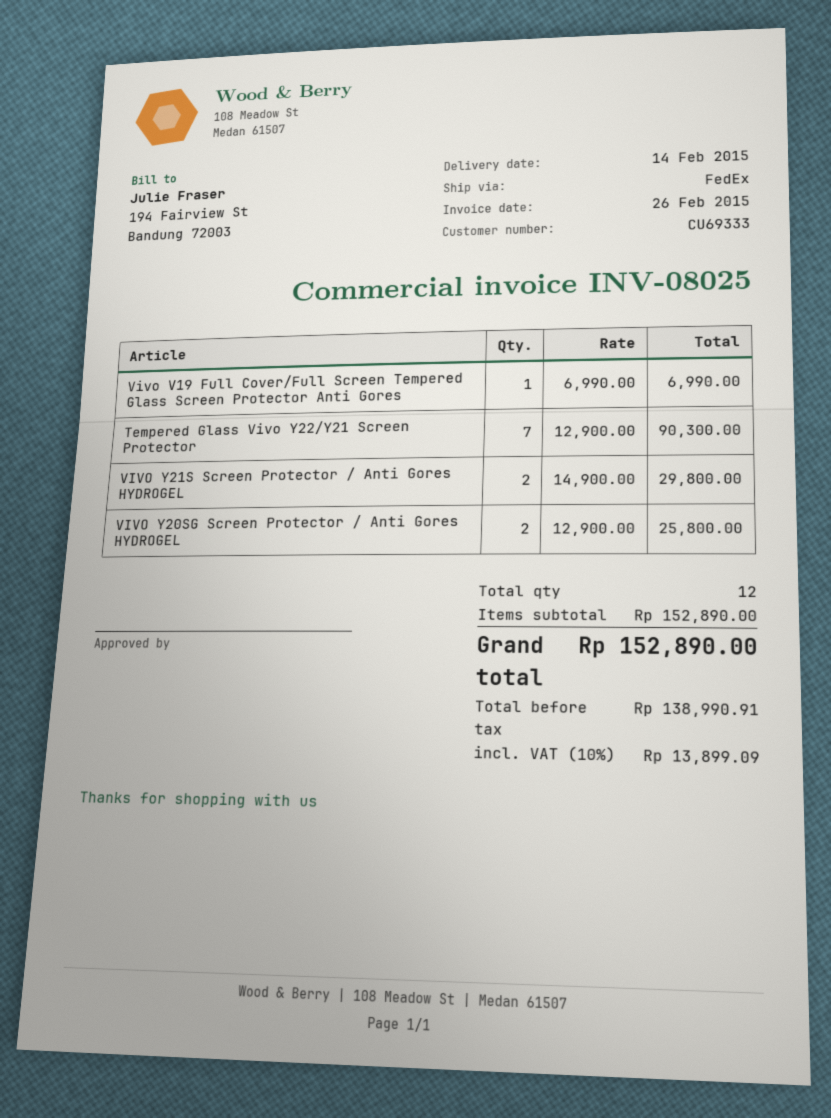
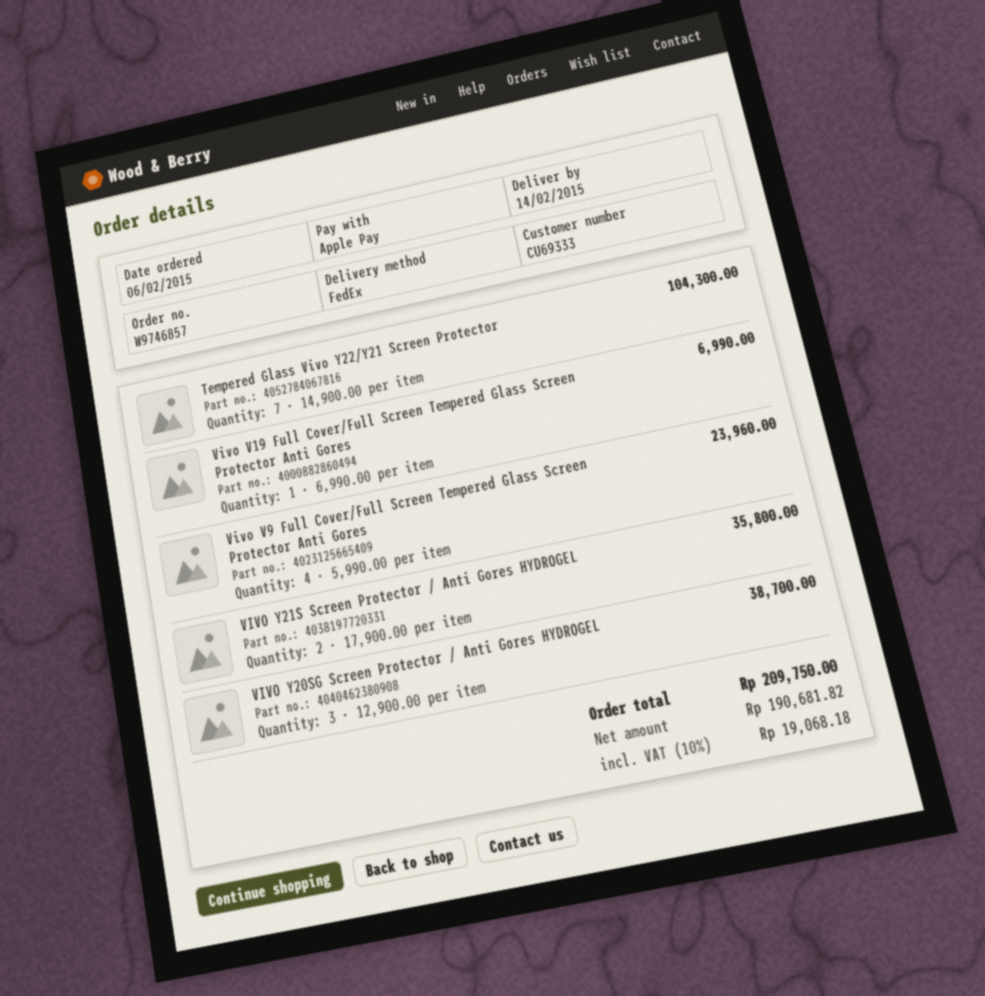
Tempered Glass Vivo Y22/Y21 Screen Protector: 7 x 12900.00 = 90300.00 -> 7 x 14900.00 = 104300.00
VIVO Y21S Screen Protector / Anti Gores HYDROGEL: 2 x 14900.00 = 29800.00 -> 2 x 17900.00 = 35800.00
VIVO Y20SG Screen Protector / Anti Gores HYDROGEL: 2 x 12900.00 = 25800.00 -> 3 x 12900.00 = 38700.00
Vivo V9 Full Cover/Full Screen Tempered Glass Screen Protector Anti Gores: none -> 4 x 5990.00 = 23960.00
net: 138990.91 -> 190681.82
tax: 10% = 13899.09 -> 10% = 19068.18
total: 152890.00 -> 209750.00

